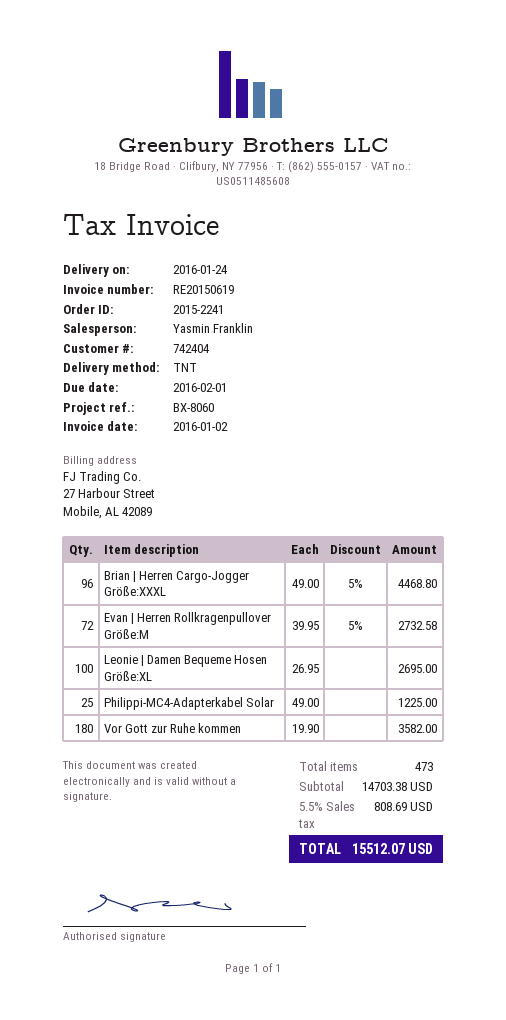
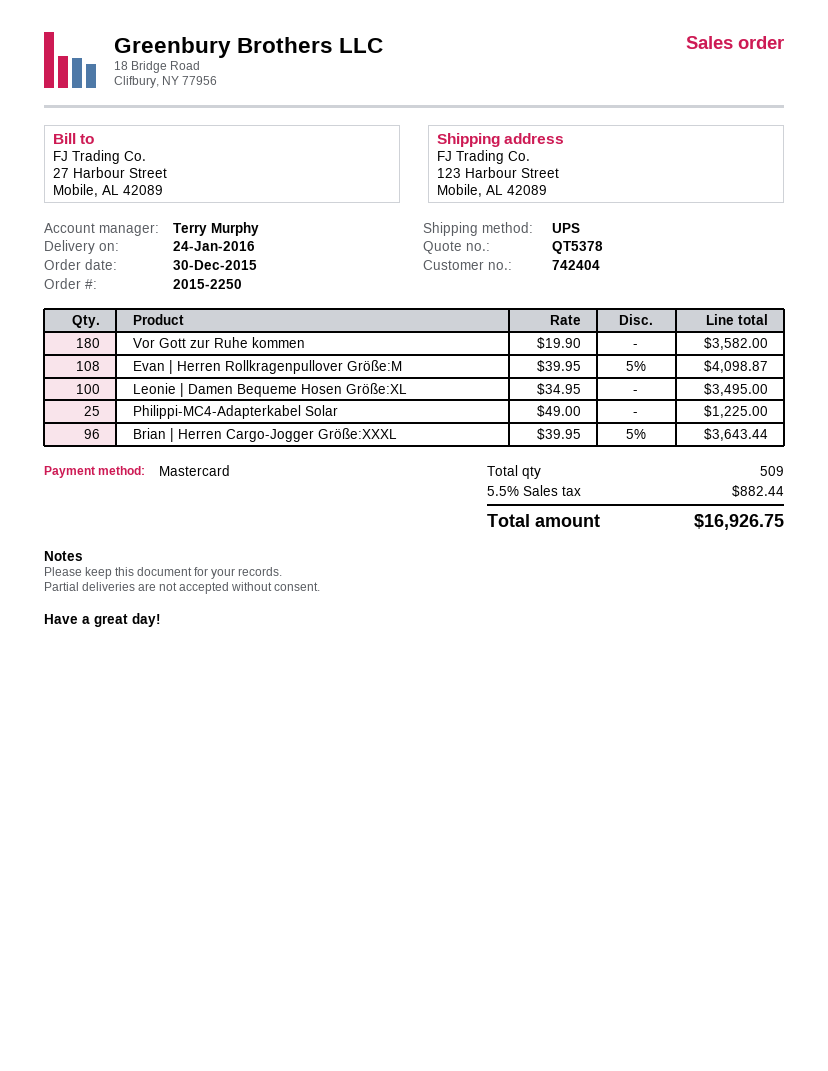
order number: 2015-2241 -> 2015-2250
sales rep: Yasmin Franklin -> Terry Murphy
shipping method: TNT -> UPS
Brian | Herren Cargo-Jogger Größe:XXXL: 96 x 49.00 - 5% = 4468.80 -> 96 x 39.95 - 5% = 3643.44
Evan | Herren Rollkragenpullover Größe:M: 72 x 39.95 - 5% = 2732.58 -> 108 x 39.95 - 5% = 4098.87
Leonie | Damen Bequeme Hosen Größe:XL: 100 x 26.95 = 2695.00 -> 100 x 34.95 = 3495.00
total quantity: 473 -> 509
tax: 5.5% = 808.69 -> 5.5% = 882.44
total: 15512.07 -> 16926.75

